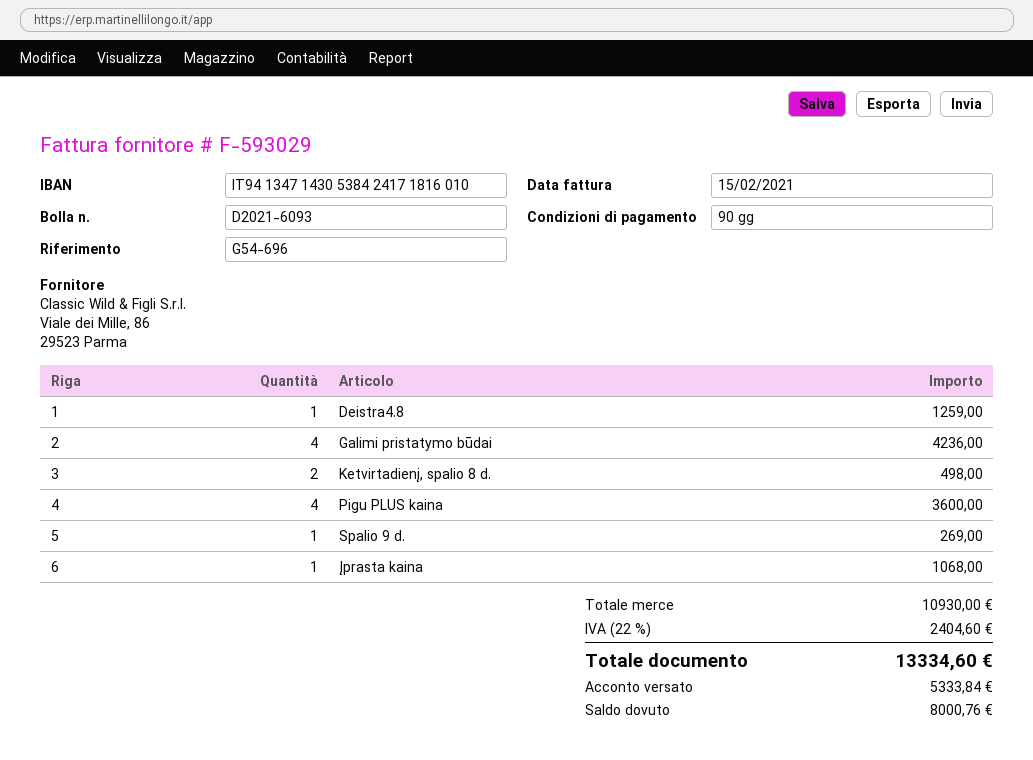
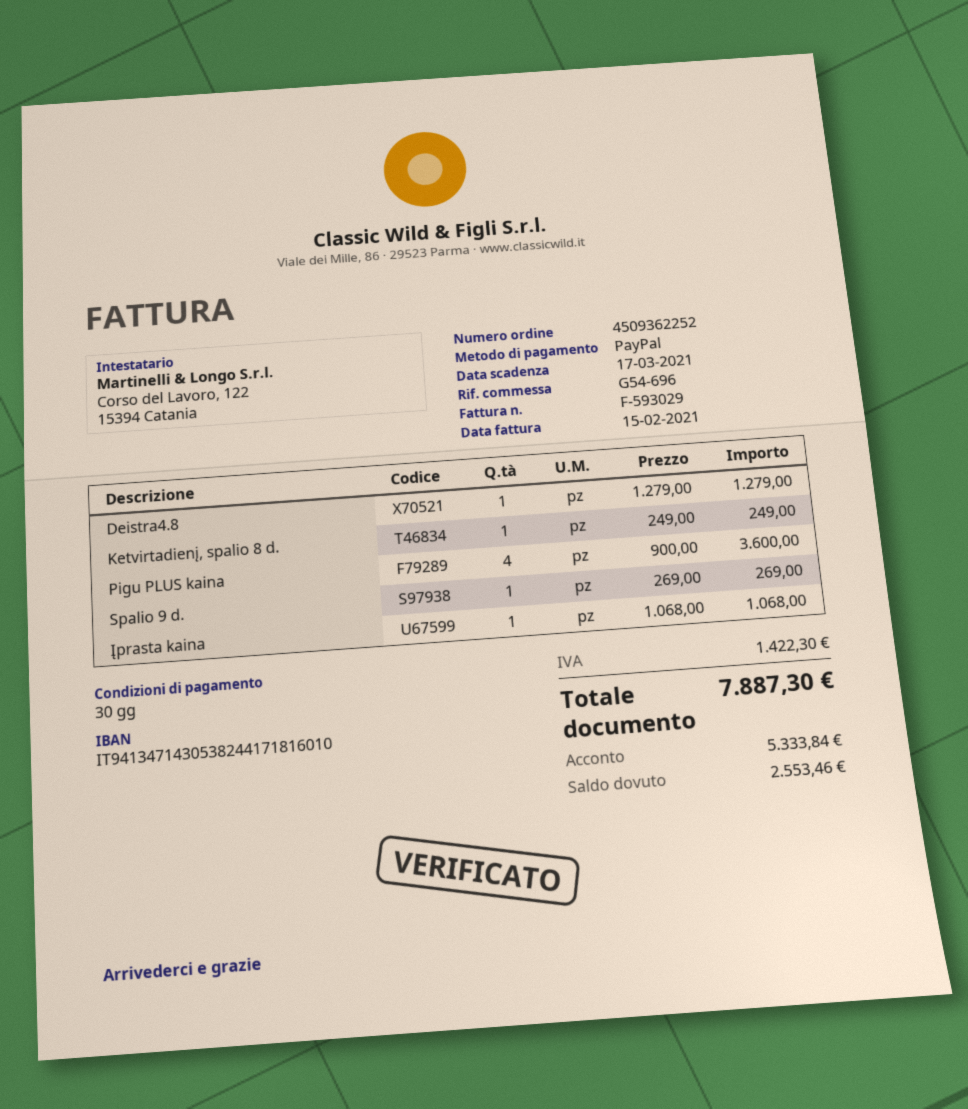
payment terms: 90 days -> 30 days
bank account: IT9413471430538424171816010 -> IT9413471430538244171816010
Deistra4.8: 1 for 1259.00 -> 1 for 1279.00
Galimi pristatymo būdai: 4 for 4236.00 -> none
Ketvirtadienį, spalio 8 d.: 2 for 498.00 -> 1 for 249.00
tax: 2404.60 -> 1422.30
total: 13334.60 -> 7887.30
balance: 8000.76 -> 2553.46

